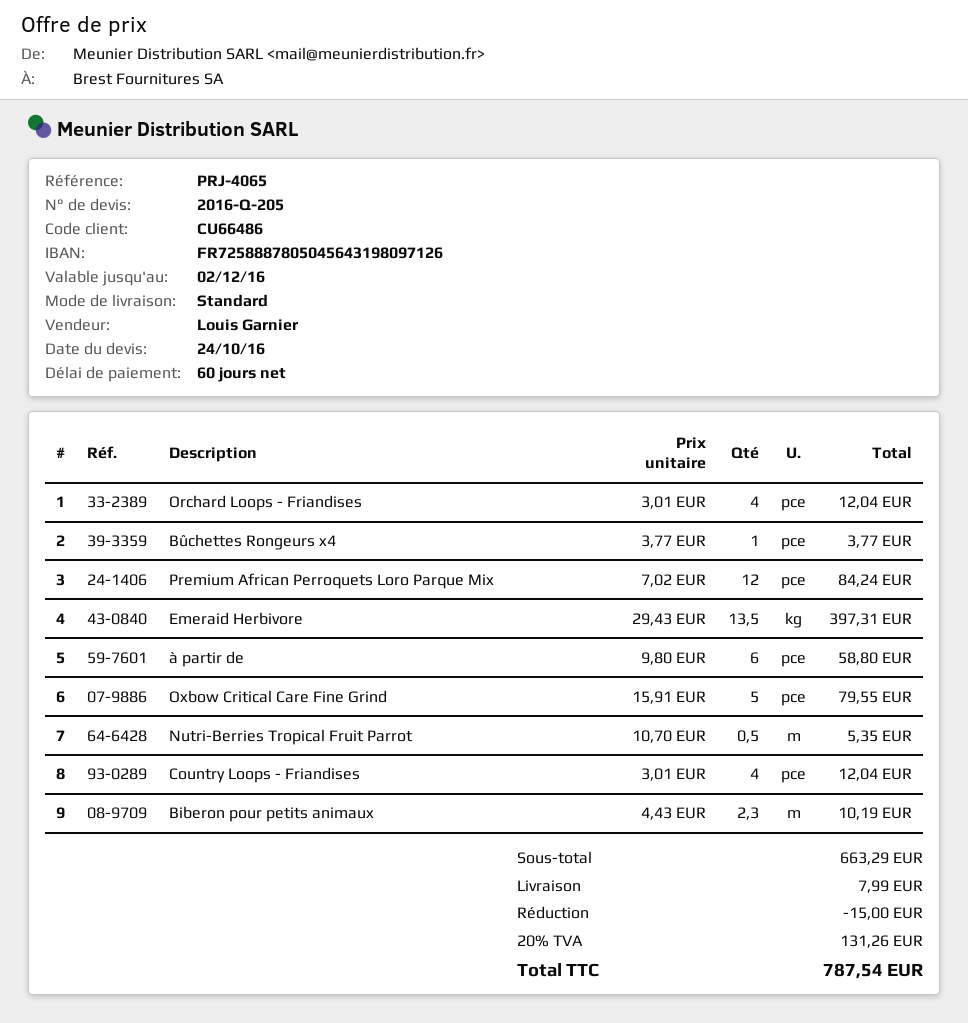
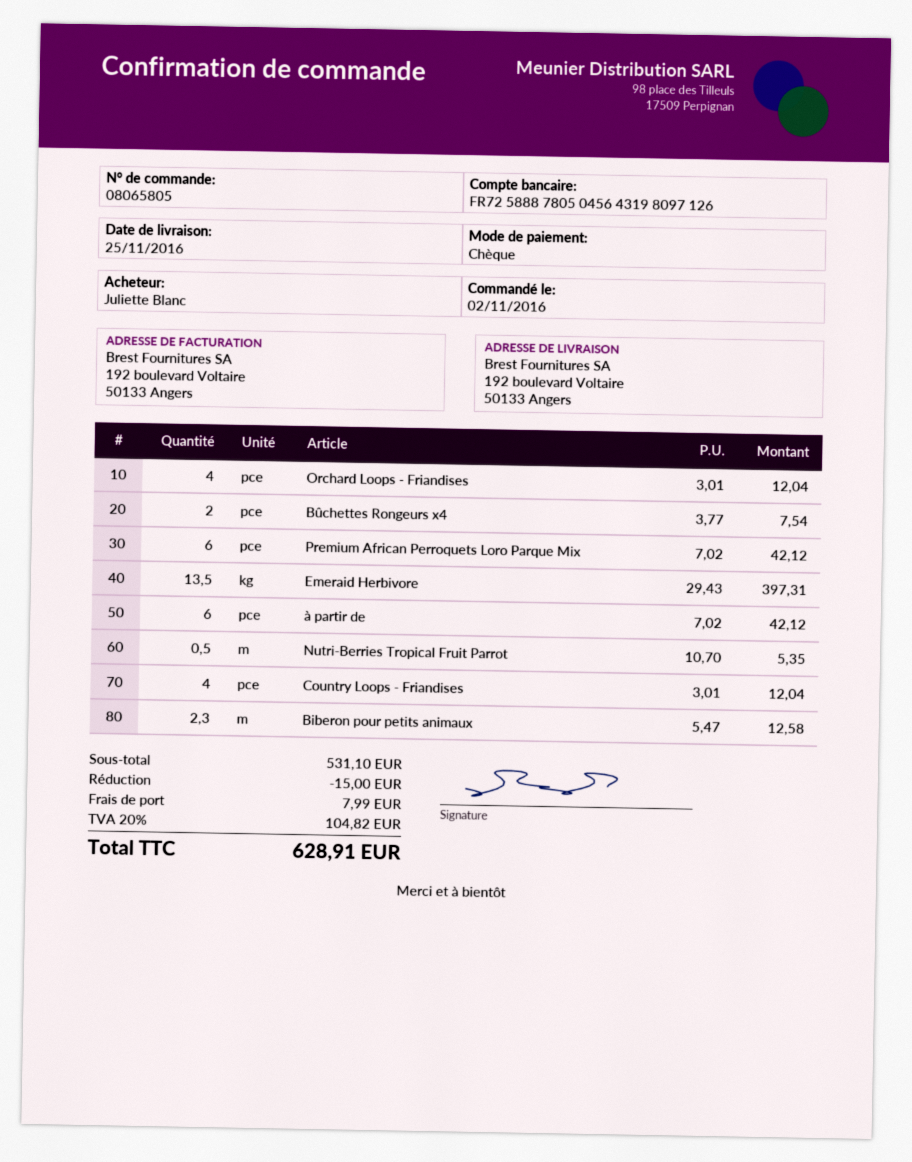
Bûchettes Rongeurs x4: 1 x 3.77 = 3.77 -> 2 x 3.77 = 7.54
Premium African Perroquets Loro Parque Mix: 12 x 7.02 = 84.24 -> 6 x 7.02 = 42.12
à partir de: 6 x 9.80 = 58.80 -> 6 x 7.02 = 42.12
Oxbow Critical Care Fine Grind: 5 x 15.91 = 79.55 -> none
Biberon pour petits animaux: 2.3 x 4.43 = 10.19 -> 2.3 x 5.47 = 12.58
subtotal: 663.29 -> 531.10
tax: 20% = 131.26 -> 20% = 104.82
total: 787.54 -> 628.91

